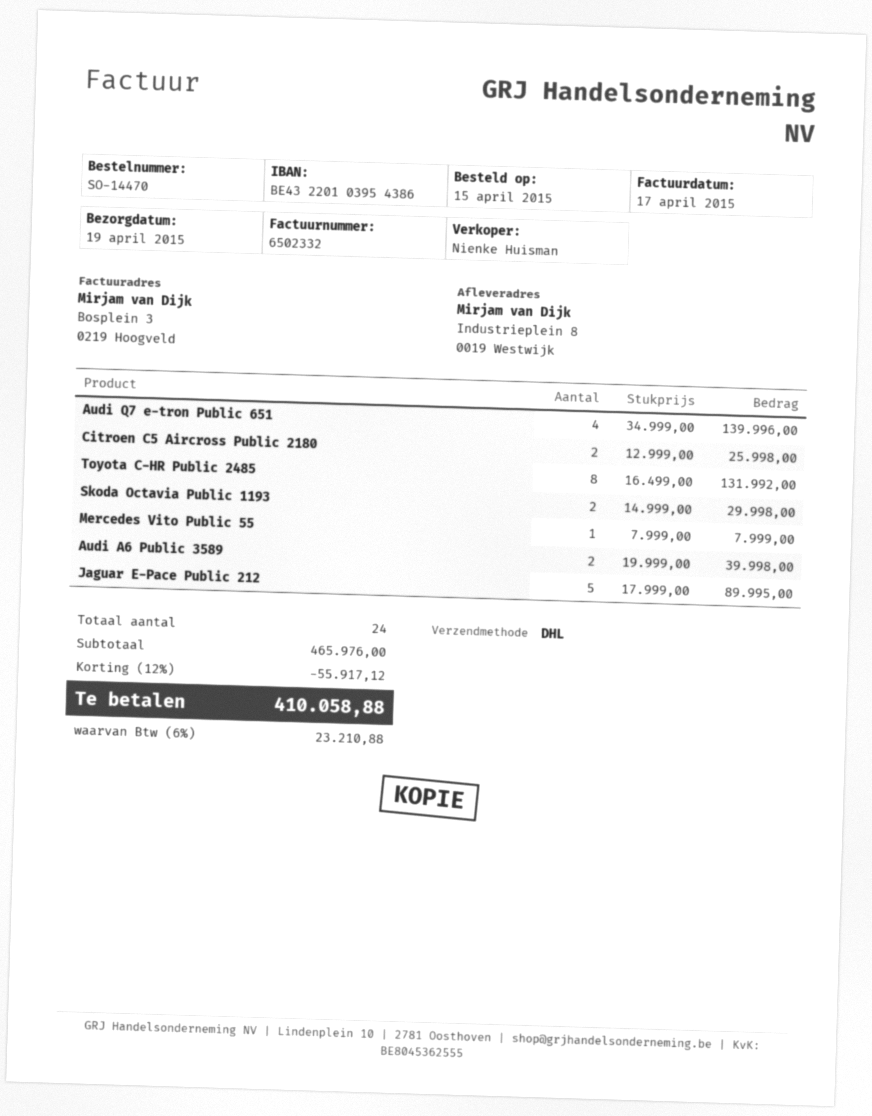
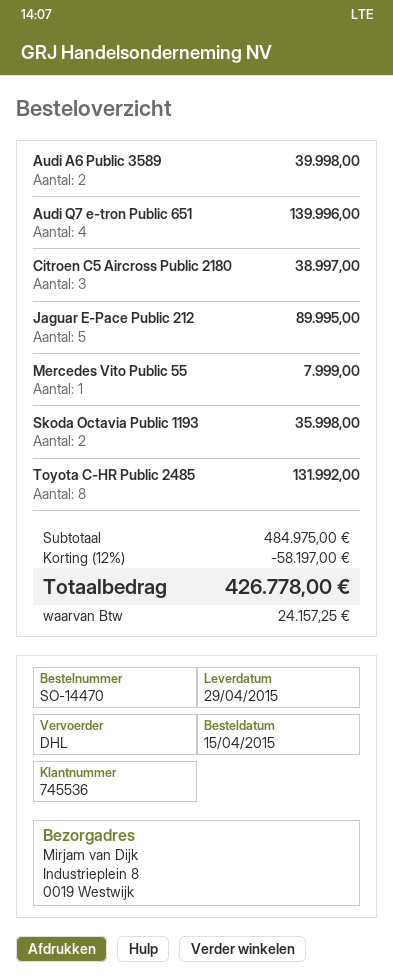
delivery date: 2015-04-19 -> 2015-04-29
Citroen C5 Aircross Public 2180: 2 for 25998.00 -> 3 for 38997.00
Skoda Octavia Public 1193: 2 for 29998.00 -> 2 for 35998.00
subtotal: 465976.00 -> 484975.00
discount: 12% = 55917.12 -> 12% = 58197.00
tax: 23210.88 -> 24157.25
total: 410058.88 -> 426778.00

